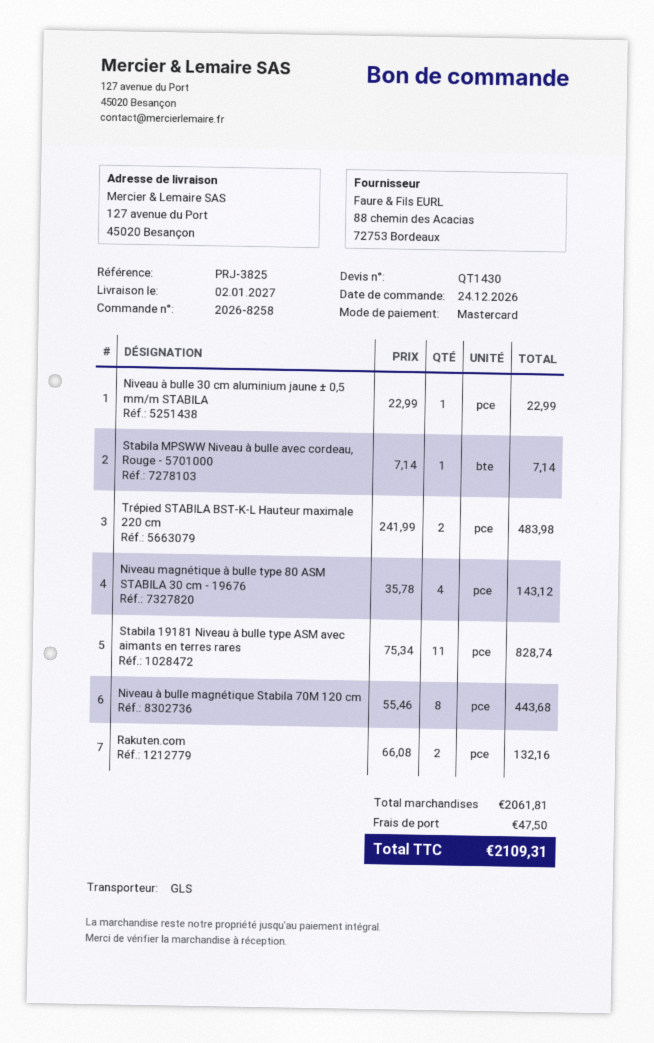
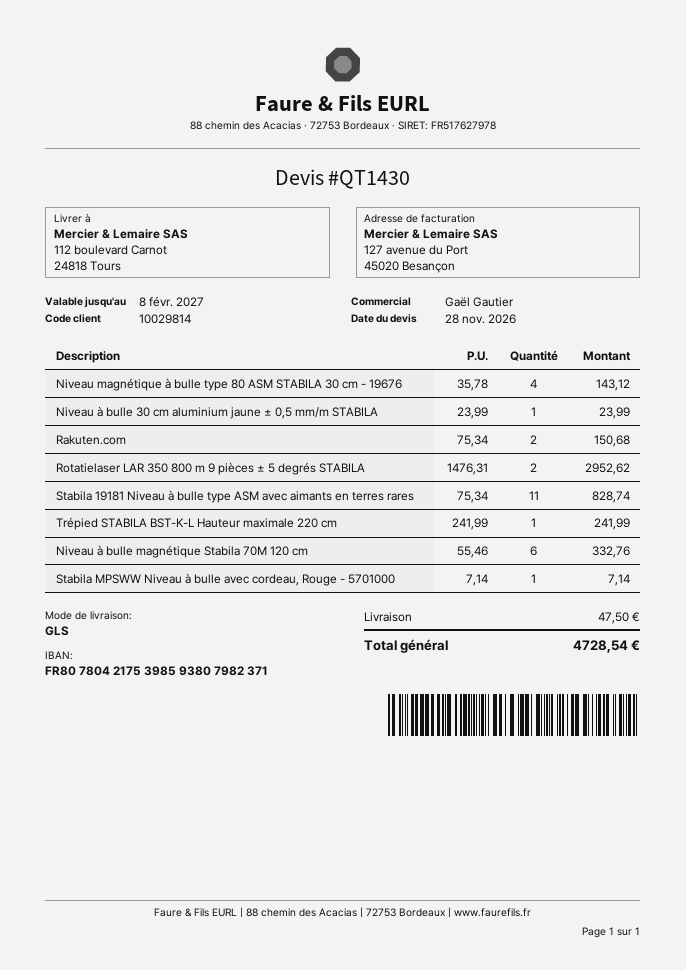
ship to: 127 avenue du Port, 45020 Besançon -> 112 boulevard Carnot, 24818 Tours
Niveau à bulle 30 cm aluminium jaune ± 0,5 mm/m STABILA: 1 x 22.99 = 22.99 -> 1 x 23.99 = 23.99
Trépied STABILA BST‑K‑L Hauteur maximale 220 cm: 2 x 241.99 = 483.98 -> 1 x 241.99 = 241.99
Niveau à bulle magnétique Stabila 70M 120 cm: 8 x 55.46 = 443.68 -> 6 x 55.46 = 332.76
Rakuten.com: 2 x 66.08 = 132.16 -> 2 x 75.34 = 150.68
Rotatielaser LAR 350 800 m 9 pièces ± 5 degrés STABILA: none -> 2 x 1476.31 = 2952.62
total: 2109.31 -> 4728.54

